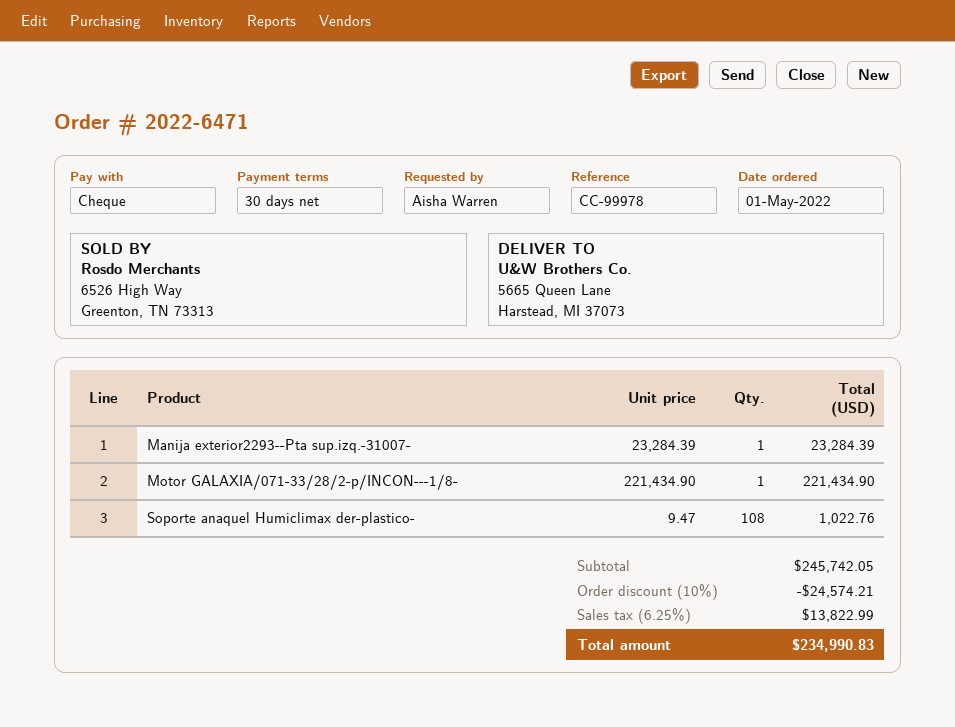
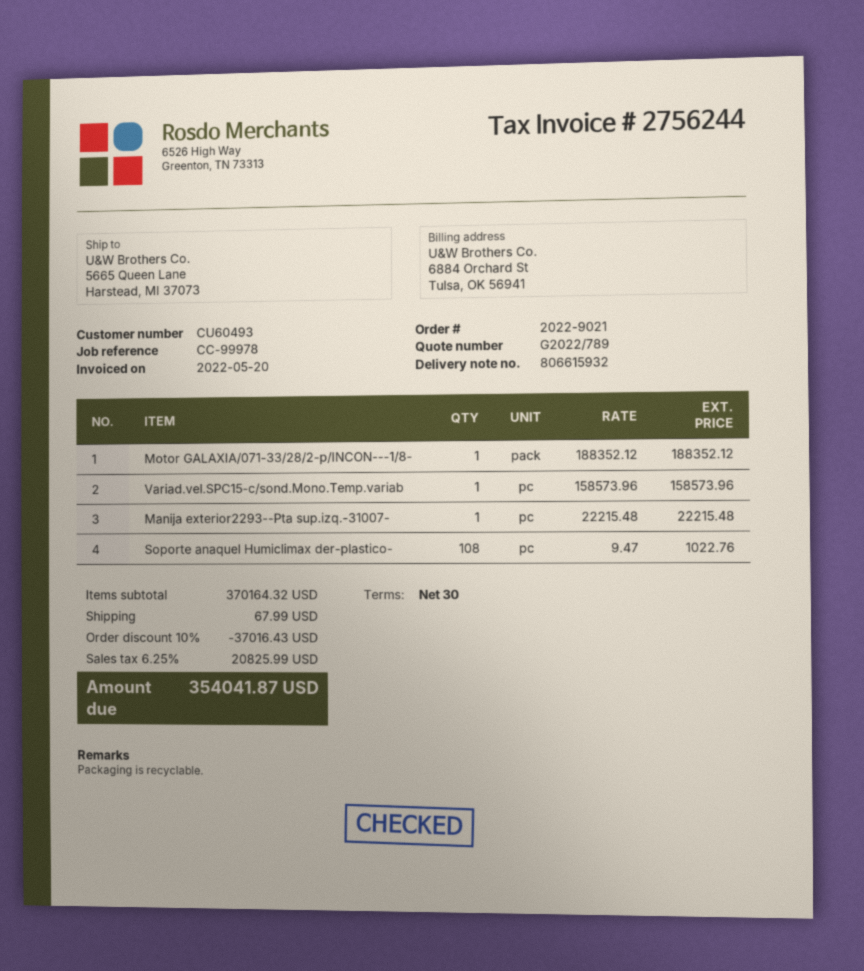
order number: 2022-6471 -> 2022-9021
Manija exterior2293--Pta sup.izq.-31007-: 1 x 23284.39 = 23284.39 -> 1 x 22215.48 = 22215.48
Motor GALAXIA/071-33/28/2-p/INCON---1/8-: 1 x 221434.90 = 221434.90 -> 1 x 188352.12 = 188352.12
Variad.vel.SPC15-c/sond.Mono.Temp.variab: none -> 1 x 158573.96 = 158573.96
subtotal: 245742.05 -> 370164.32
discount: 10% = 24574.21 -> 10% = 37016.43
shipping: none -> 67.99
tax: 6.25% = 13822.99 -> 6.25% = 20825.99
total: 234990.83 -> 354041.87

